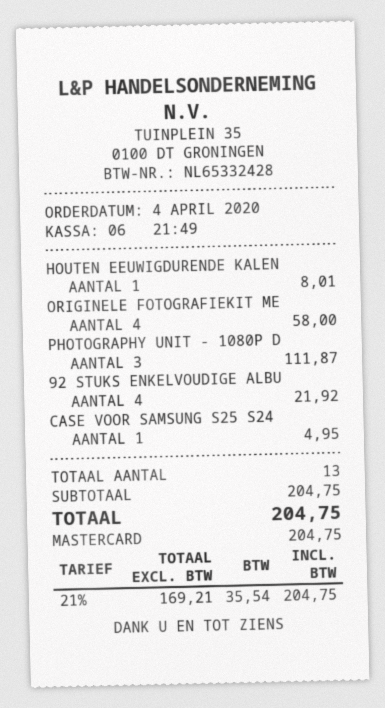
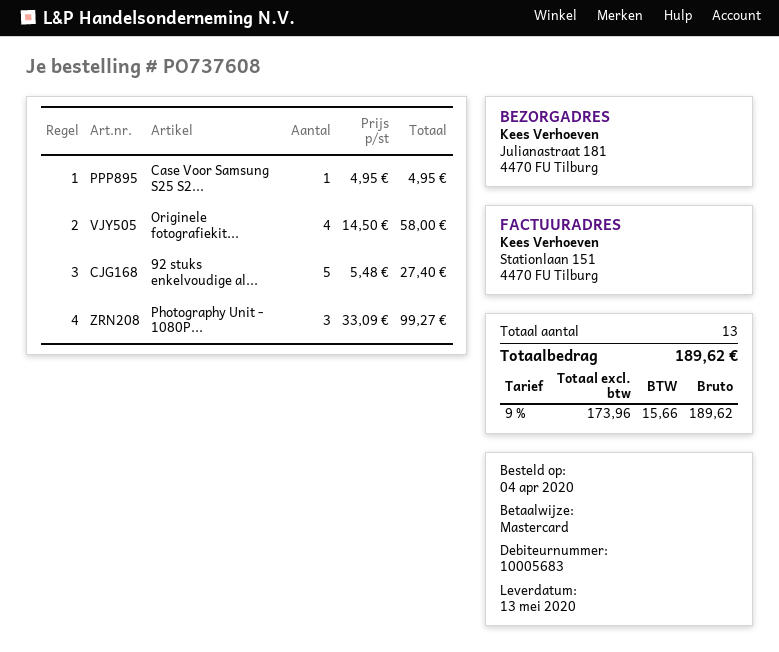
HOUTEN EEUWIGDURENDE KALEN: 1 for 8.01 -> none
PHOTOGRAPHY UNIT - 1080P D: 3 for 111.87 -> 3 for 99.27
92 STUKS ENKELVOUDIGE ALBU: 4 for 21.92 -> 5 for 27.40
net: 169.21 -> 173.96
tax: 21% = 35.54 -> 9% = 15.66
total: 204.75 -> 189.62

